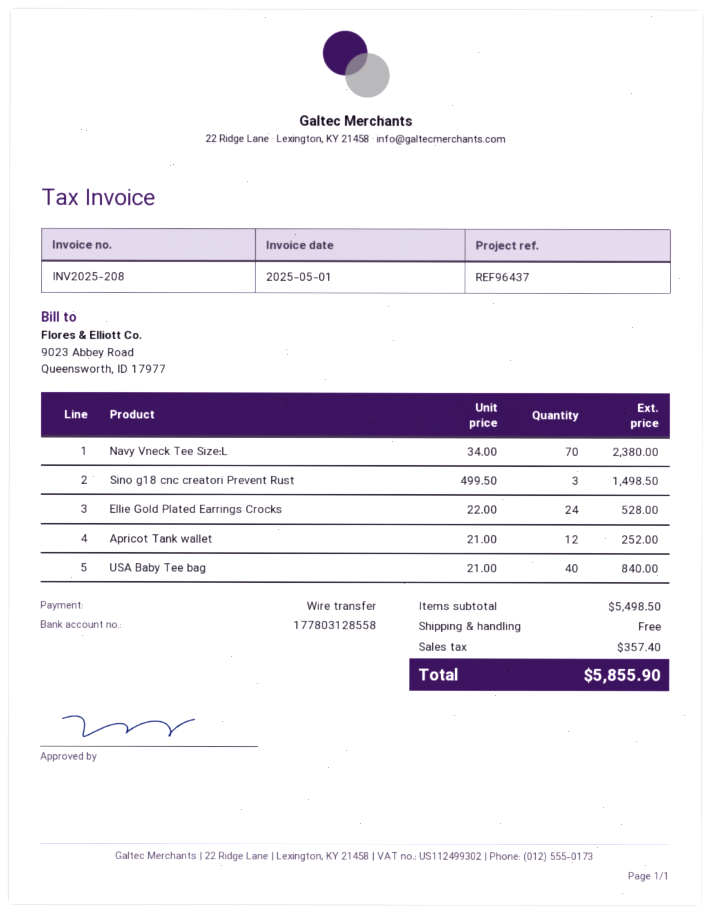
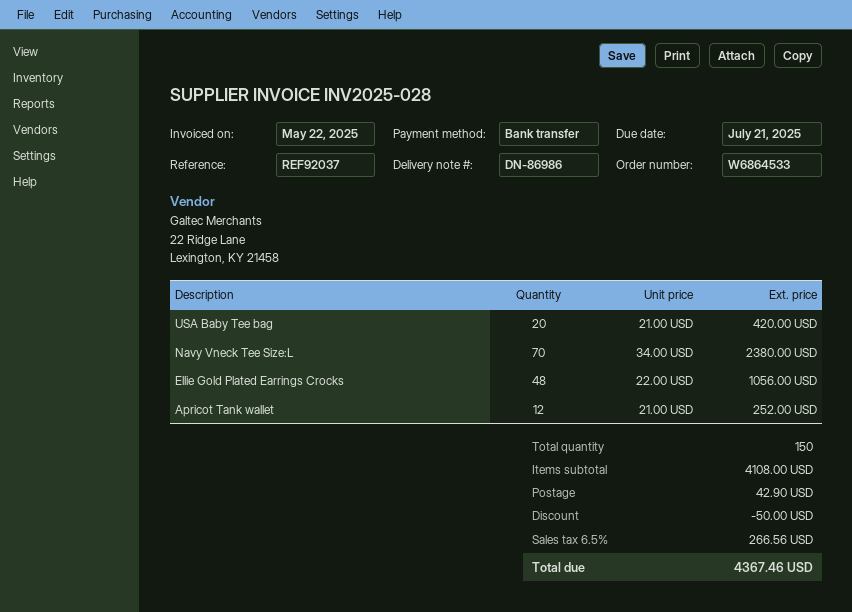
invoice number: INV2025-208 -> INV2025-028
invoice date: 2025-05-01 -> 2025-05-22
reference: REF96437 -> REF92037
Sino g18 cnc creatori Prevent Rust: 3 x 499.50 = 1498.50 -> none
Ellie Gold Plated Earrings Crocks: 24 x 22.00 = 528.00 -> 48 x 22.00 = 1056.00
USA Baby Tee bag: 40 x 21.00 = 840.00 -> 20 x 21.00 = 420.00
subtotal: 5498.50 -> 4108.00
discount: none -> 50.00
shipping: 0.00 -> 42.90
tax: 357.40 -> 266.56
total: 5855.90 -> 4367.46

